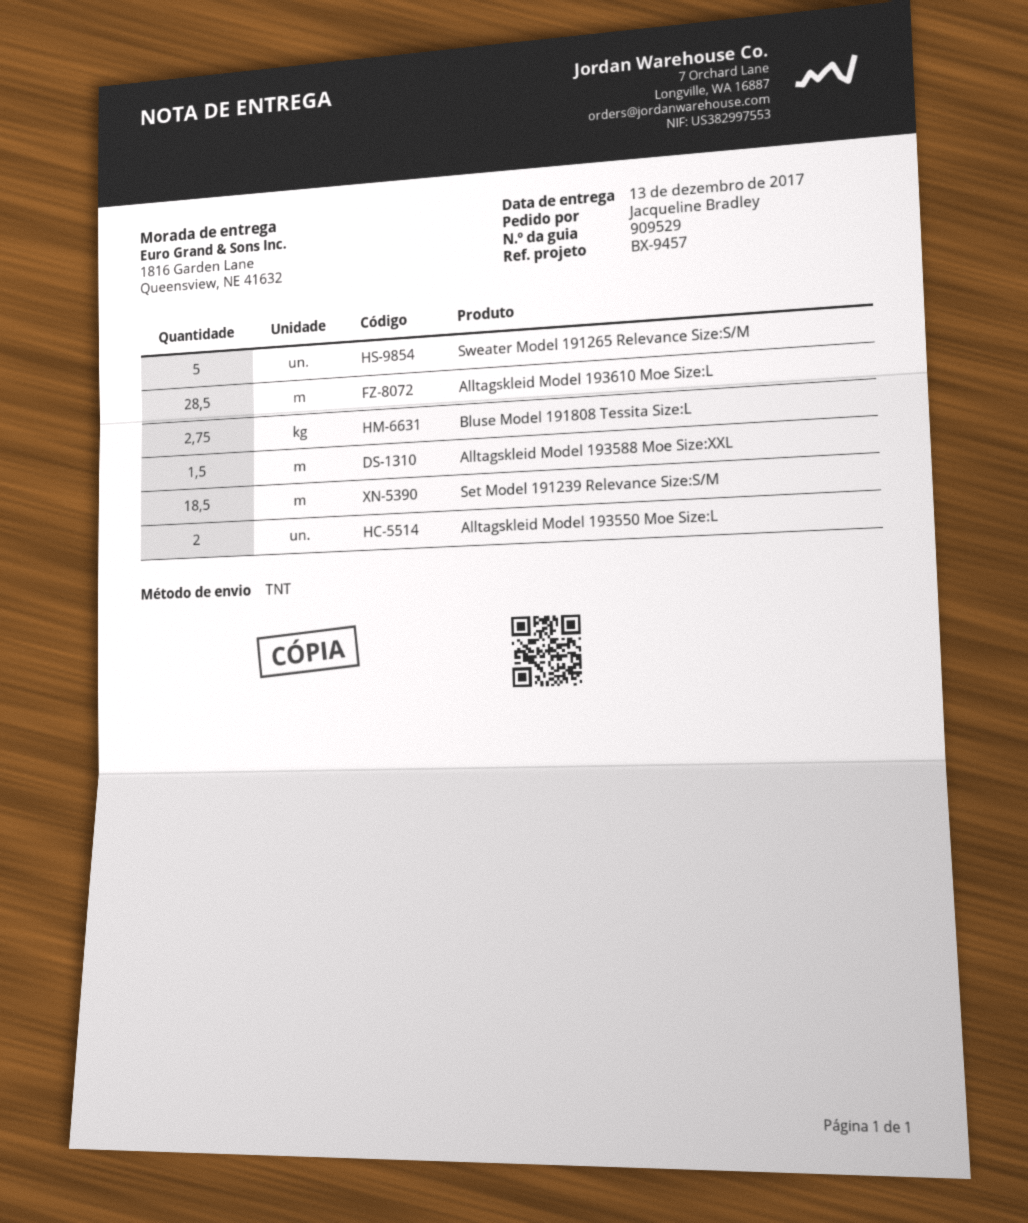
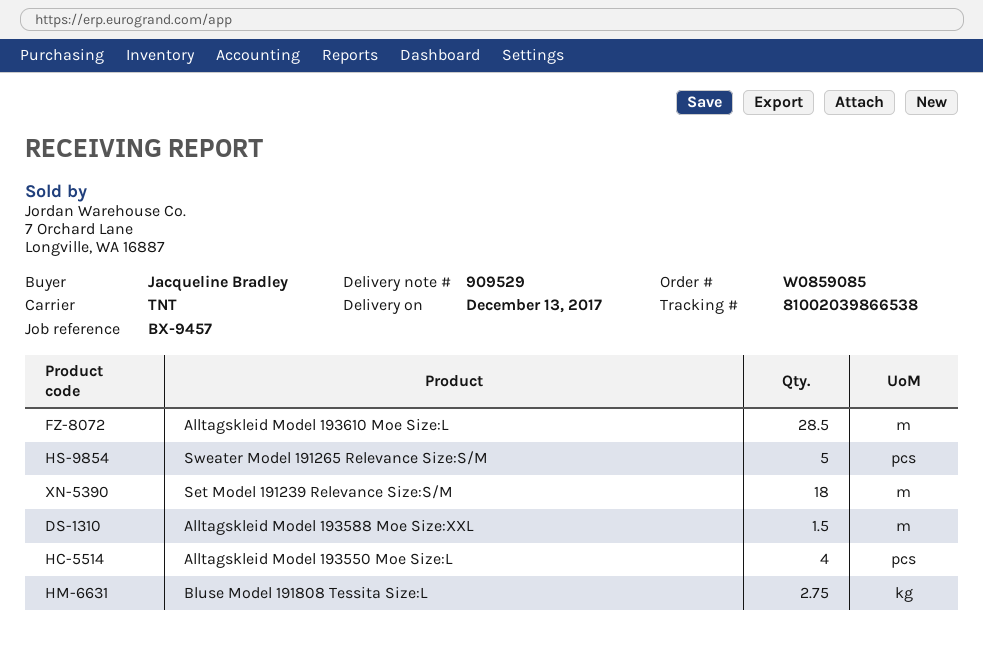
Set Model 191239 Relevance Size:S/M: 18.5 -> 18
Alltagskleid Model 193550 Moe Size:L: 2 -> 4

